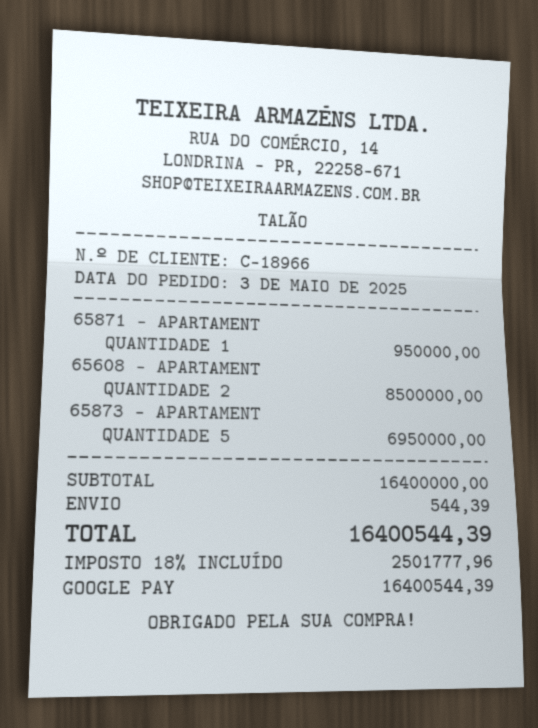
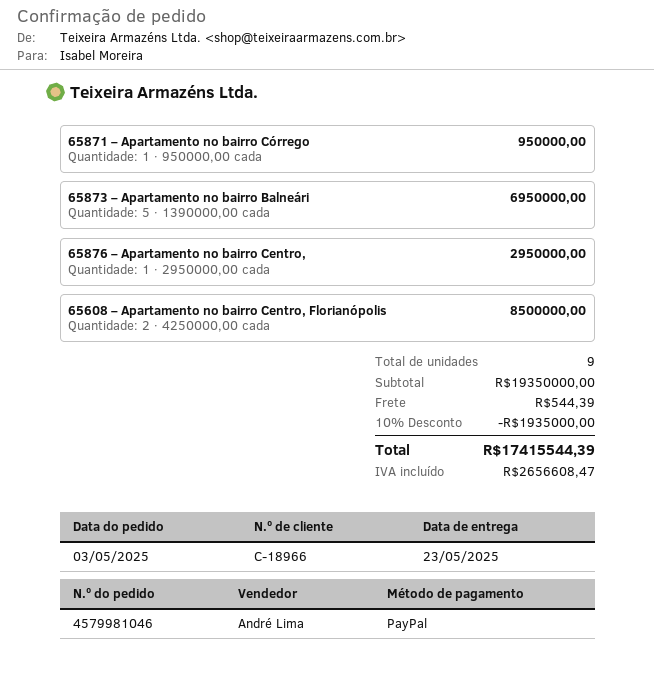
payment method: Google Pay -> PayPal
65876 – Apartamento no bairro Centro,: none -> 1 for 2950000.00
subtotal: 16400000.00 -> 19350000.00
discount: none -> 10% = 1935000.00
tax: 2501777.96 -> 2656608.47
total: 16400544.39 -> 17415544.39

